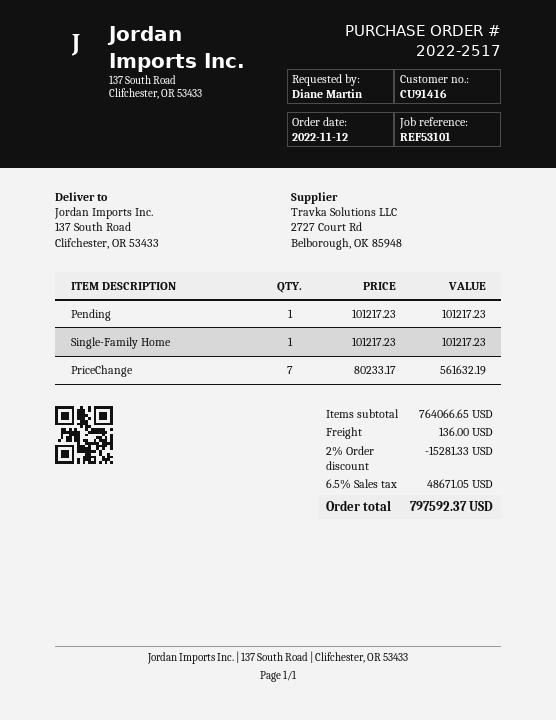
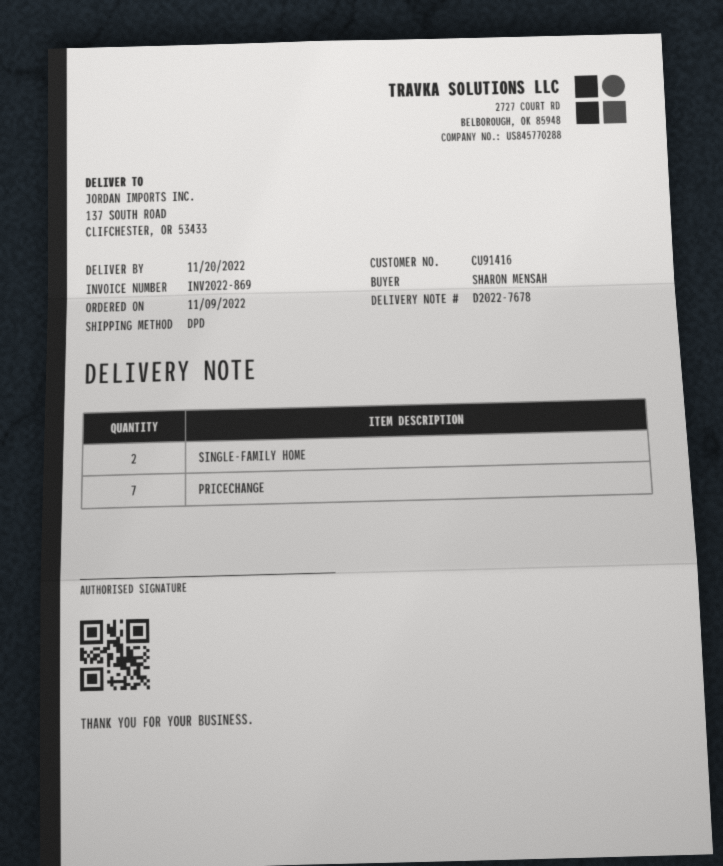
order date: 2022-11-12 -> 2022-11-09
ordered by: Diane Martin -> SHARON MENSAH
Pending: 1 -> none
Single-Family Home: 1 -> 2

